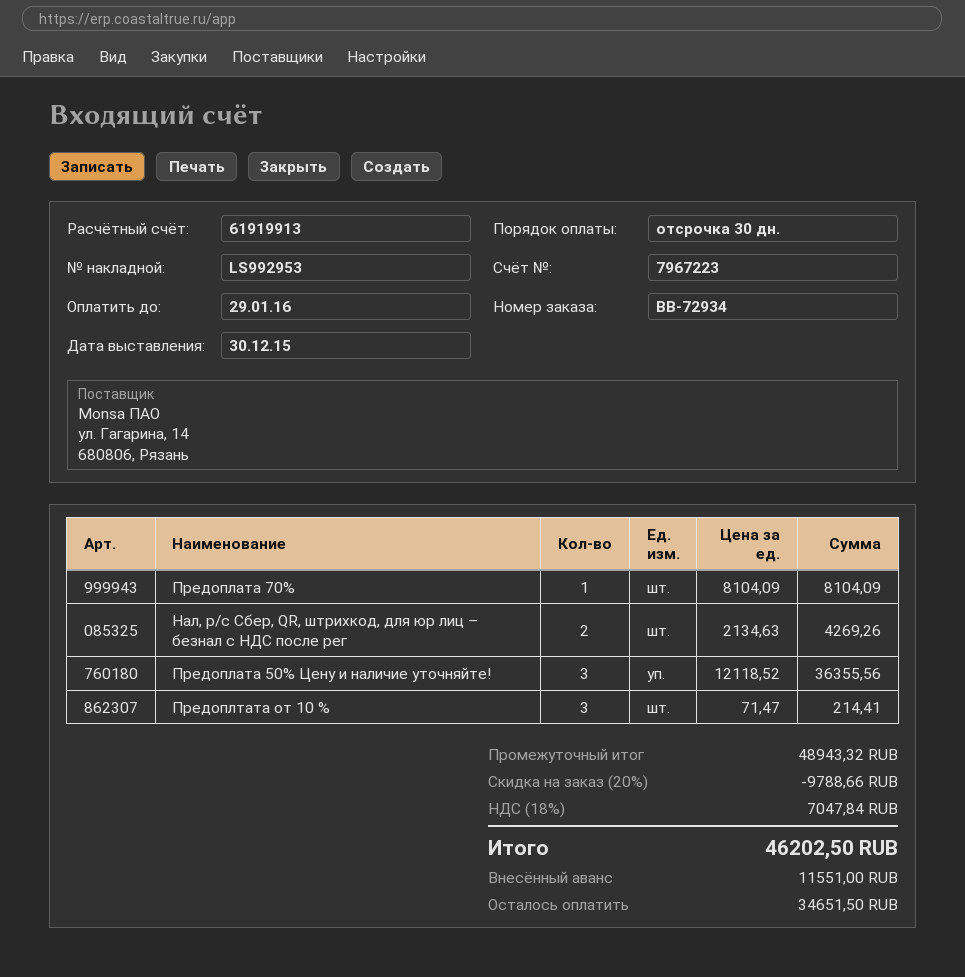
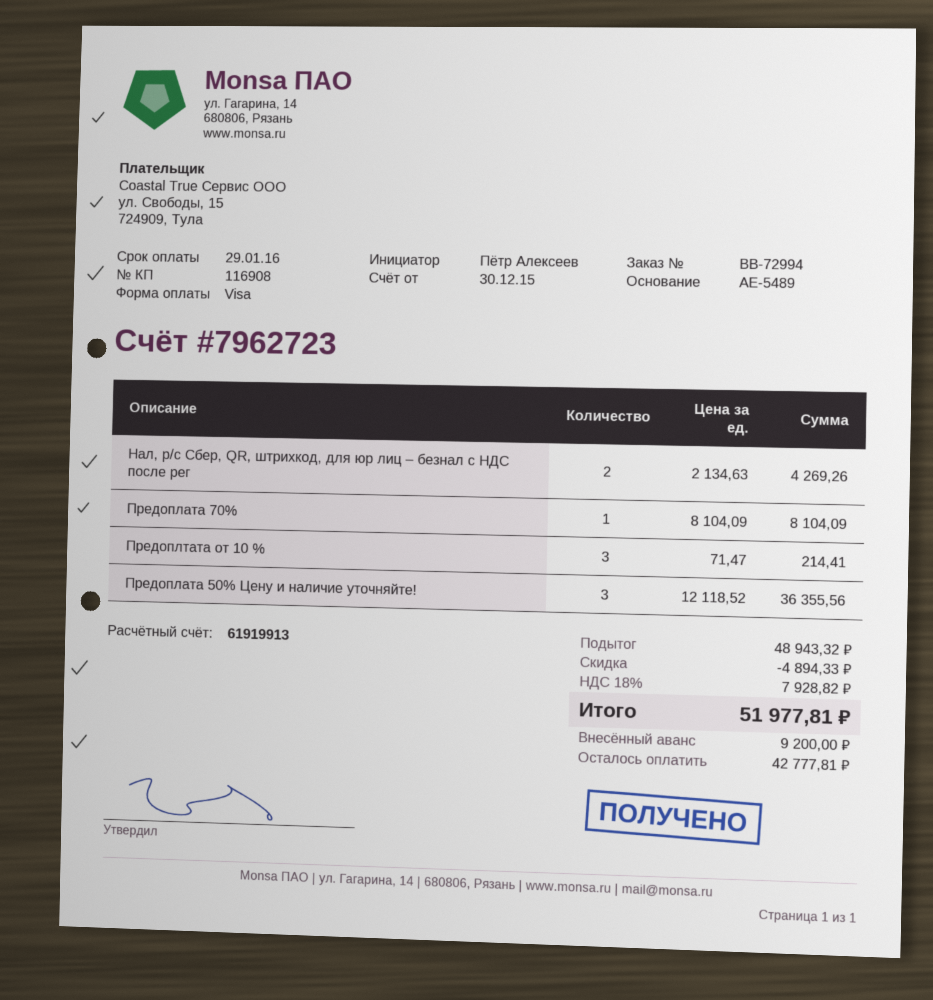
order number: BB-72934 -> BB-72994
invoice number: 7967223 -> 7962723
discount: 9788.66 -> 4894.33
tax: 18% = 7047.84 -> 18% = 7928.82
total: 46202.50 -> 51977.81
deposit: 11551.00 -> 9200.00
balance: 34651.50 -> 42777.81

